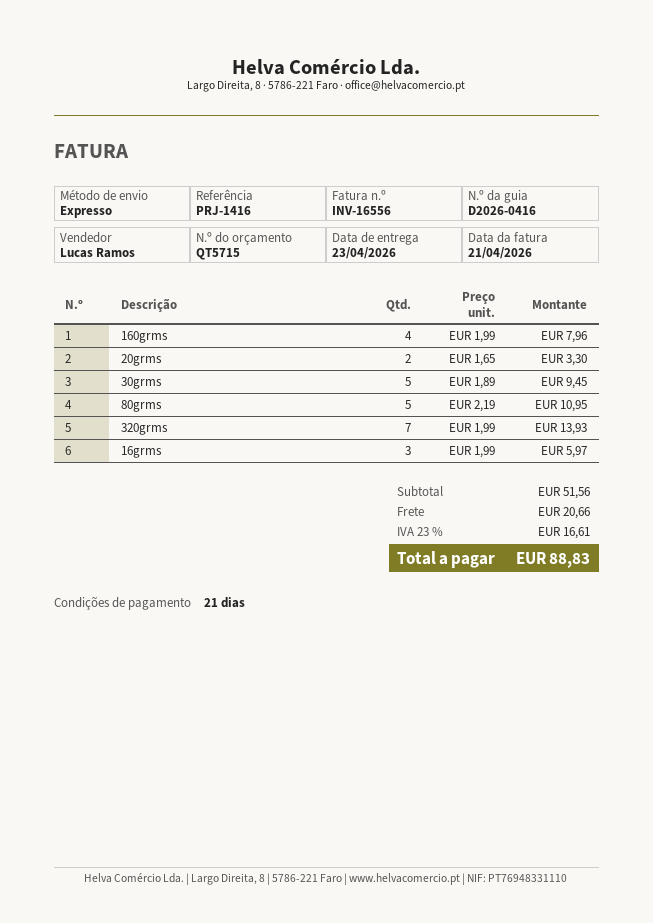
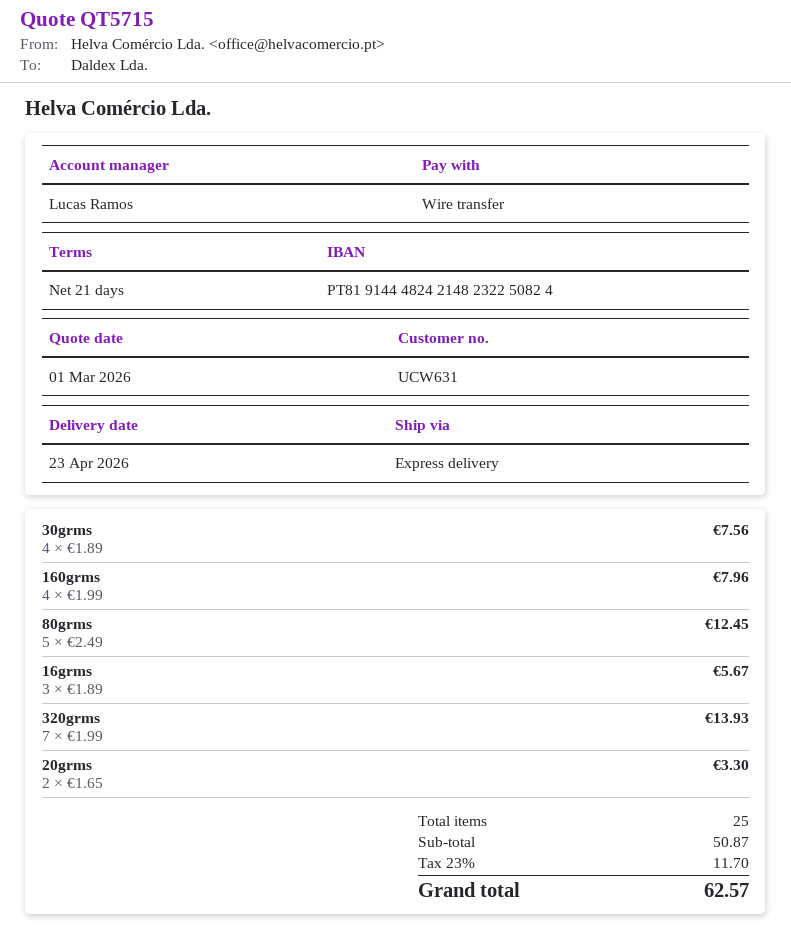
30grms: 5 x 1.89 = 9.45 -> 4 x 1.89 = 7.56
80grms: 5 x 2.19 = 10.95 -> 5 x 2.49 = 12.45
16grms: 3 x 1.99 = 5.97 -> 3 x 1.89 = 5.67
subtotal: 51.56 -> 50.87
shipping: 20.66 -> none
tax: 23% = 16.61 -> 23% = 11.70
total: 88.83 -> 62.57

